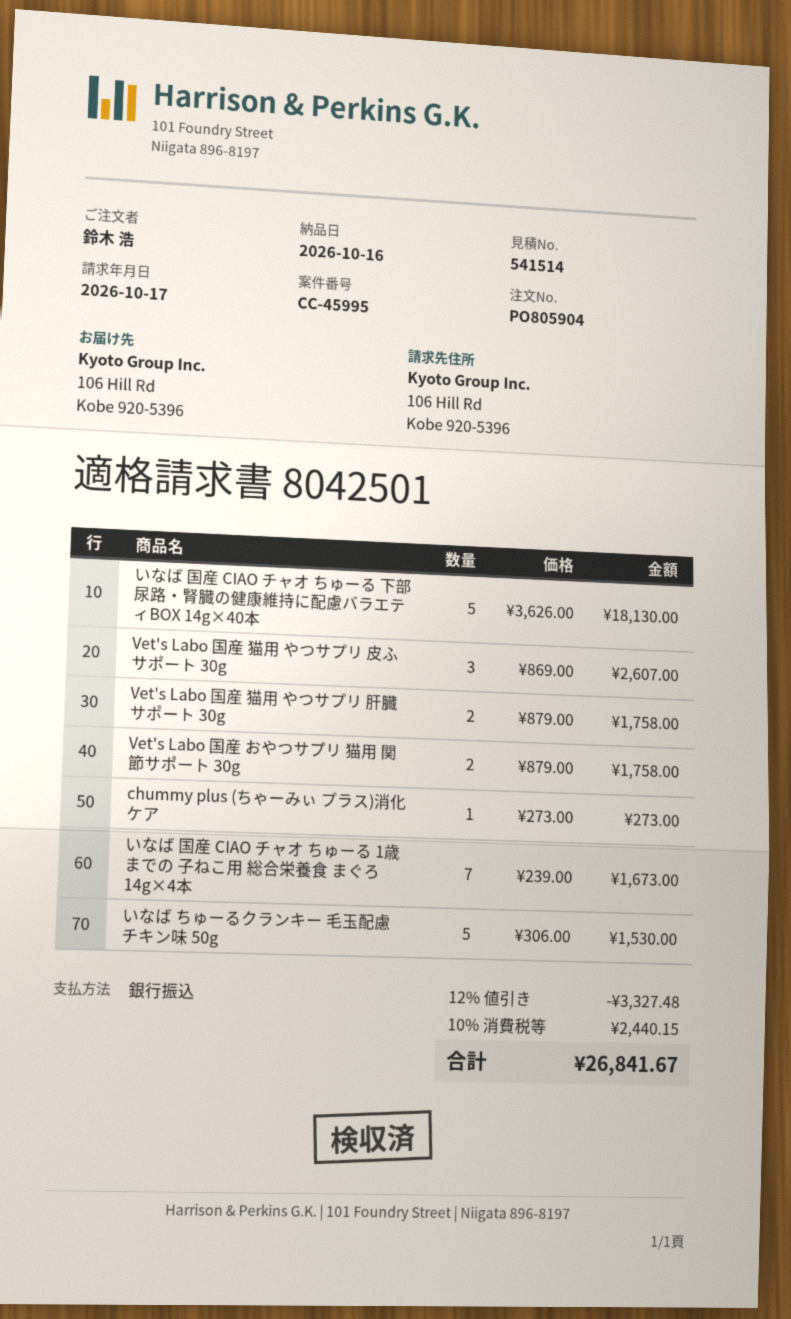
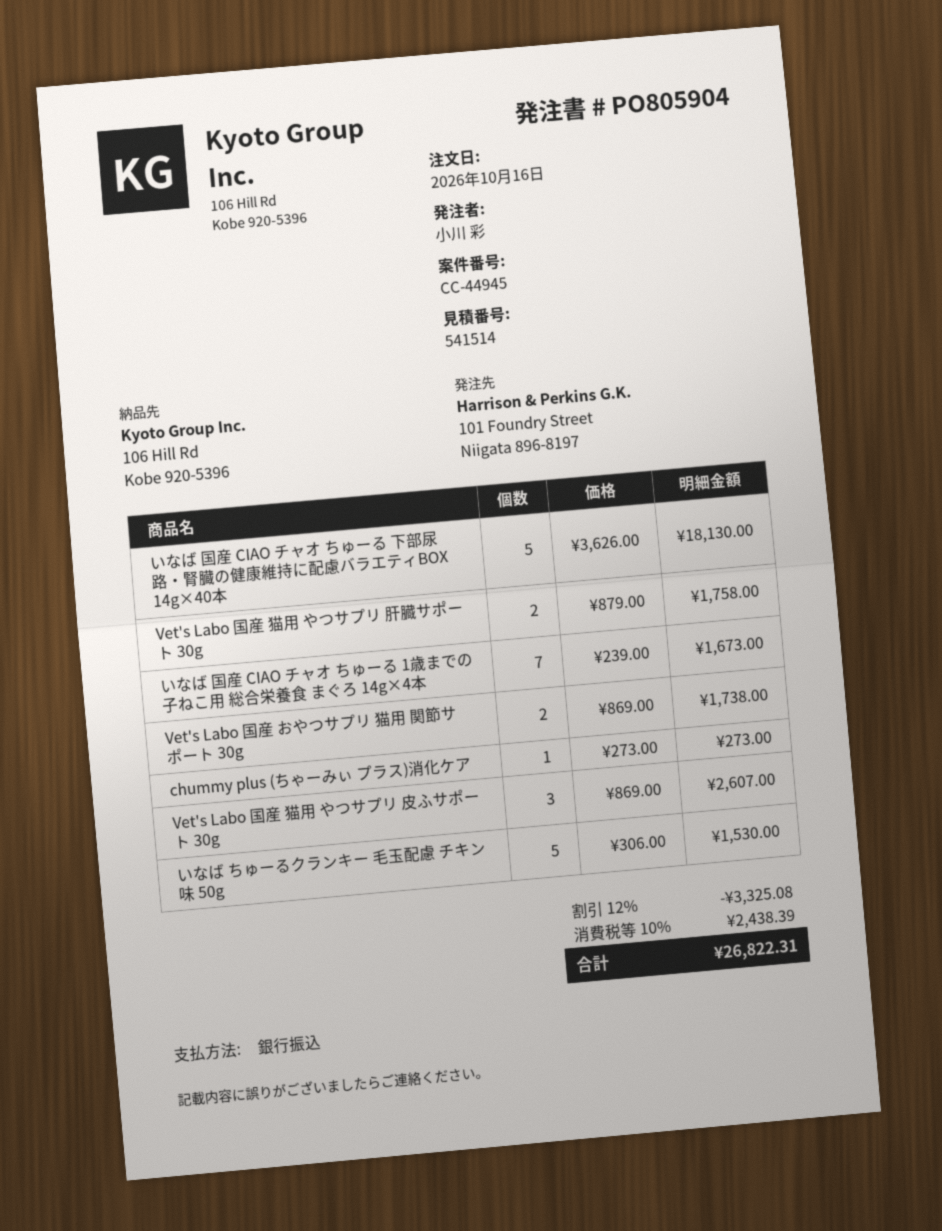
reference: CC-45995 -> CC-44945
ordered by: 鈴木 浩 -> 小川 彩
Vet's Labo 国産 おやつサプリ 猫用 関節サポート 30g: 2 x 879.00 = 1758.00 -> 2 x 869.00 = 1738.00
discount: 12% = 3327.48 -> 12% = 3325.08
tax: 10% = 2440.15 -> 10% = 2438.39
total: 26841.67 -> 26822.31

